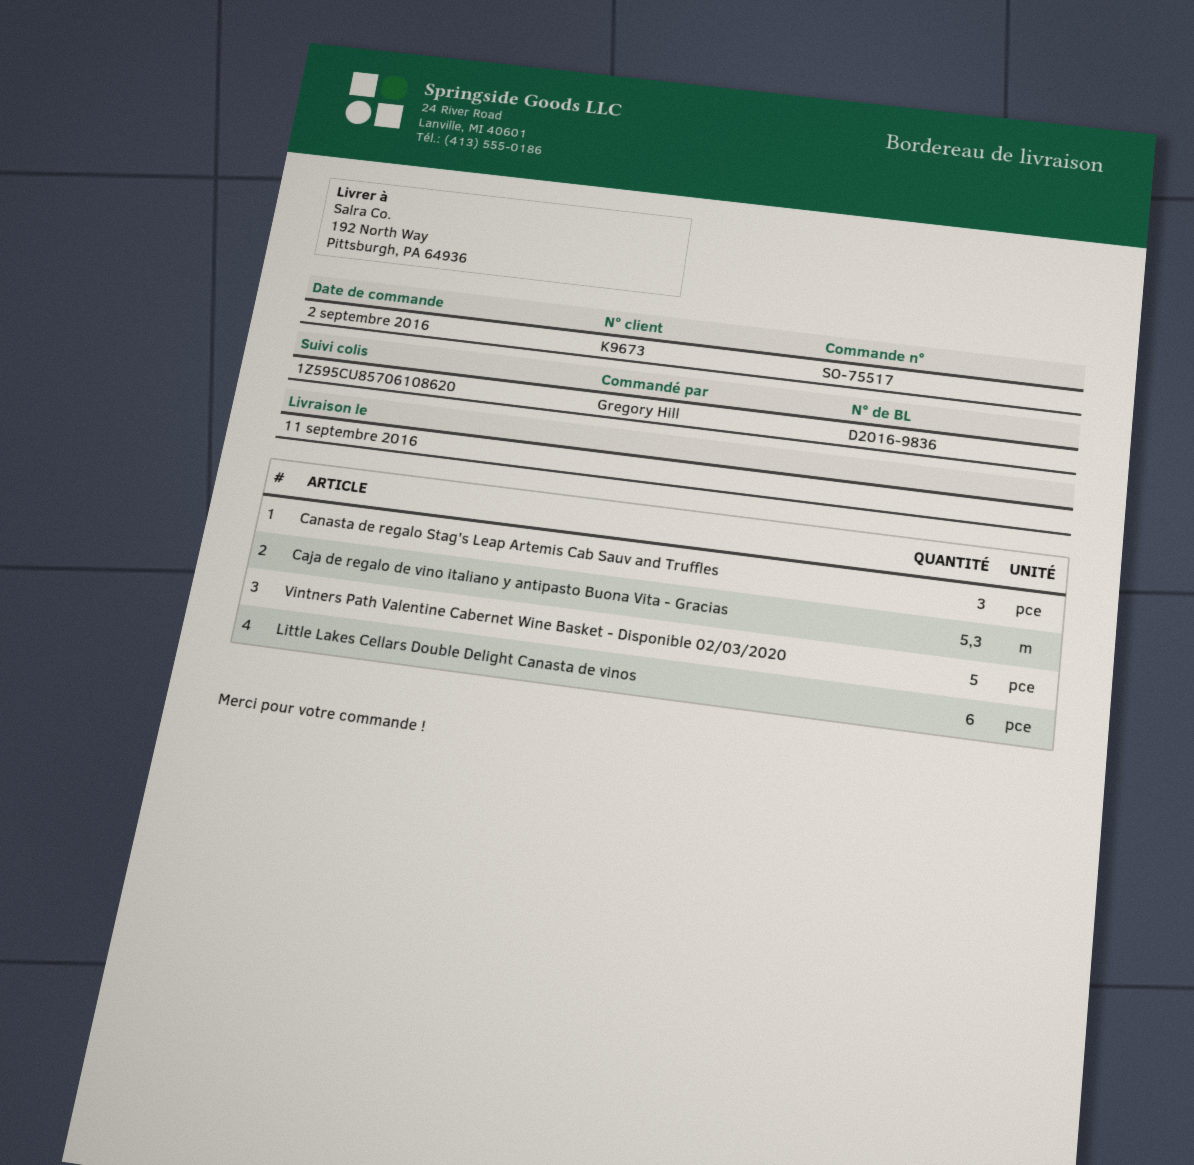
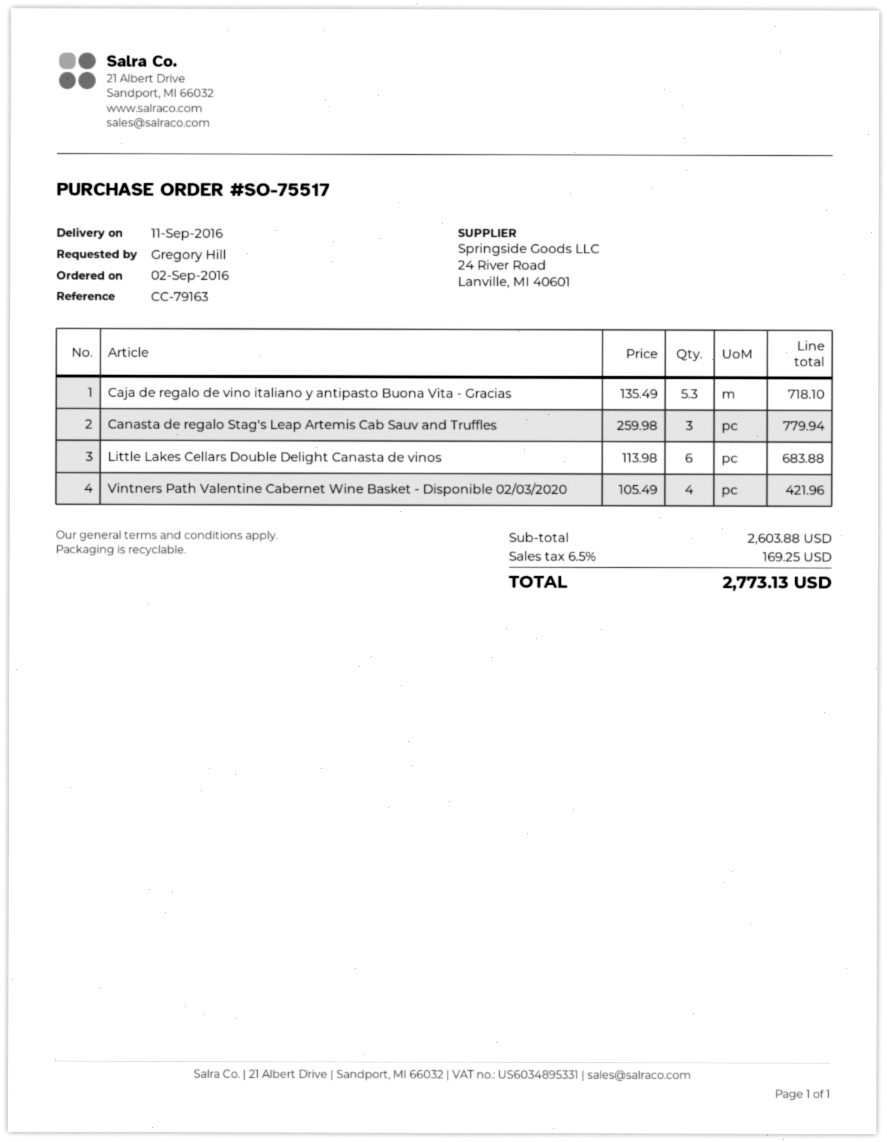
Vintners Path Valentine Cabernet Wine Basket - Disponible 02/03/2020: 5 -> 4

